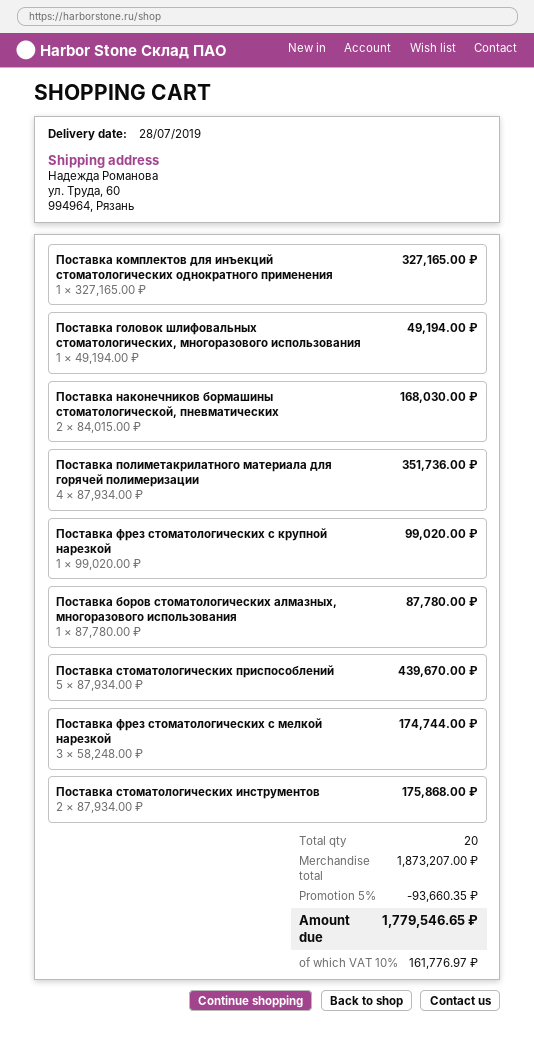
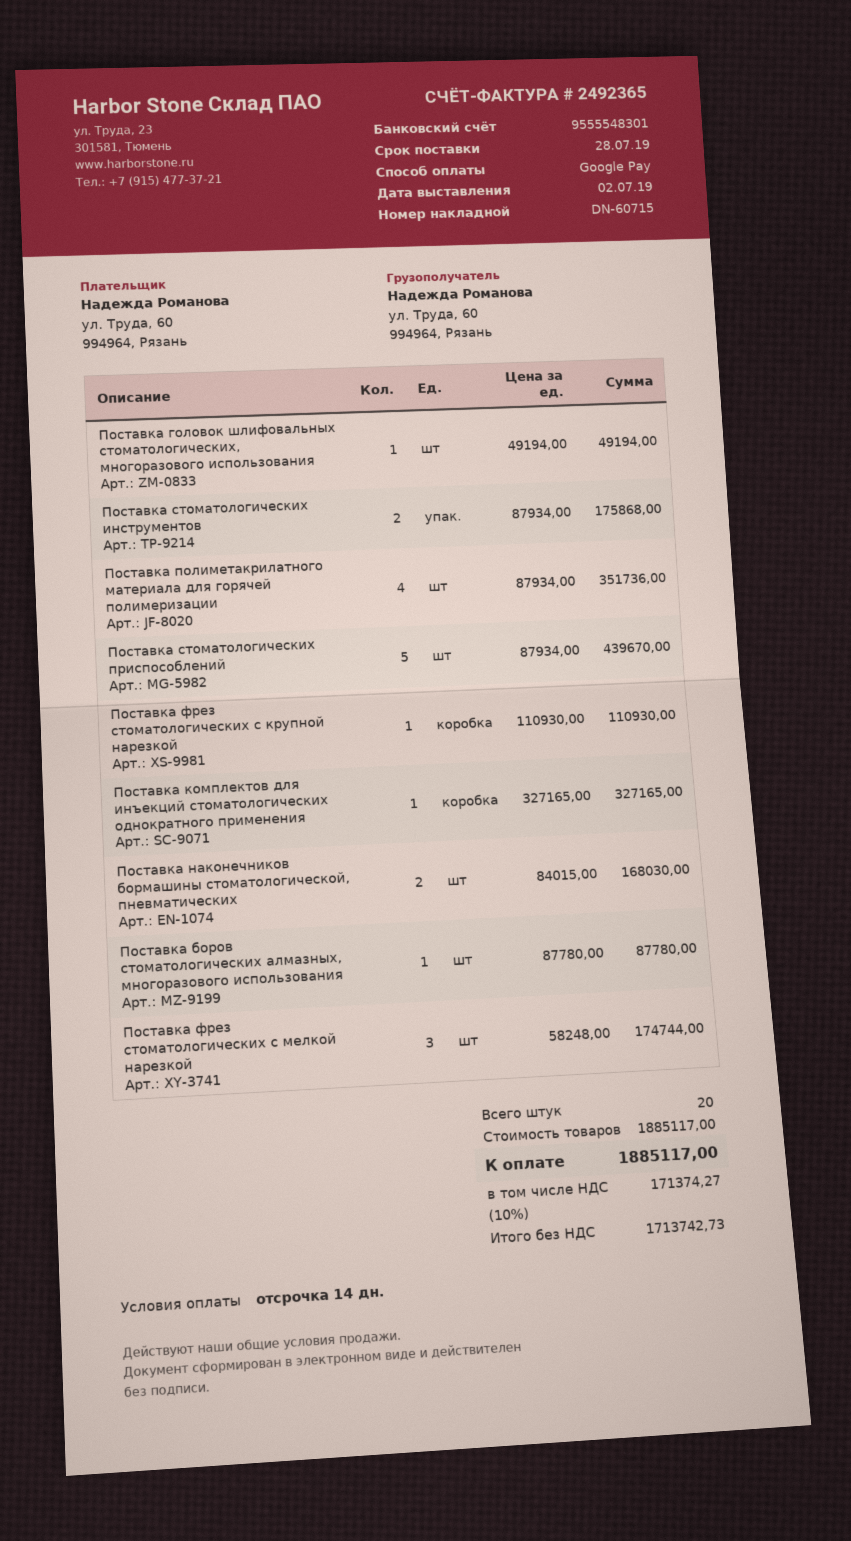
Поставка фрез стоматологических с крупной нарезкой: 1 x 99020.00 = 99020.00 -> 1 x 110930.00 = 110930.00
subtotal: 1873207.00 -> 1885117.00
discount: 5% = 93660.35 -> none
tax: 10% = 161776.97 -> 10% = 171374.27
total: 1779546.65 -> 1885117.00

